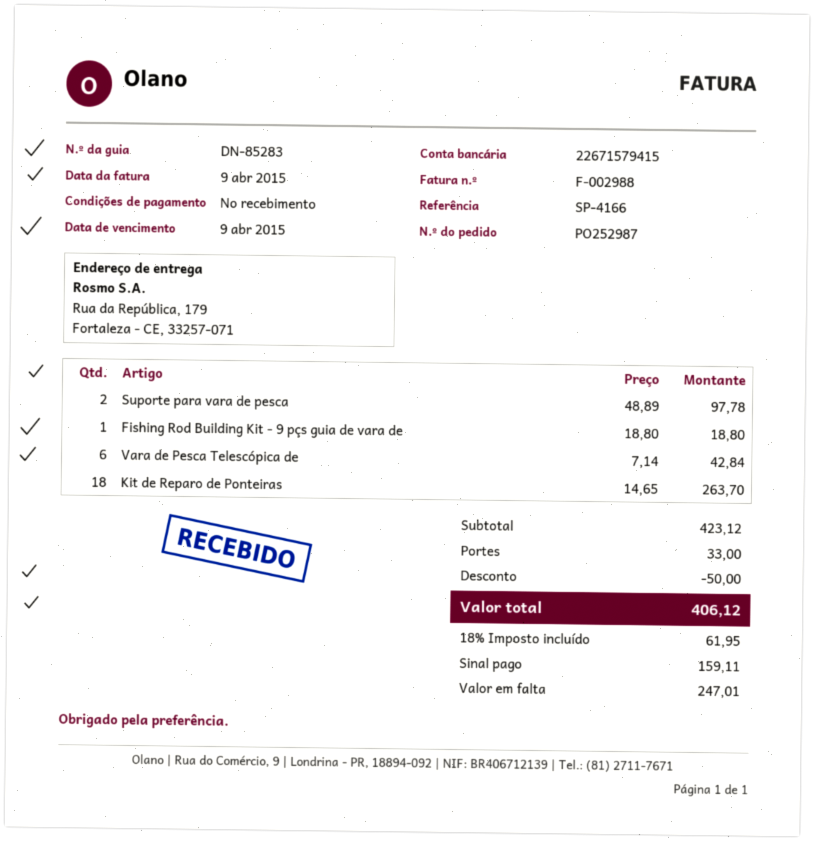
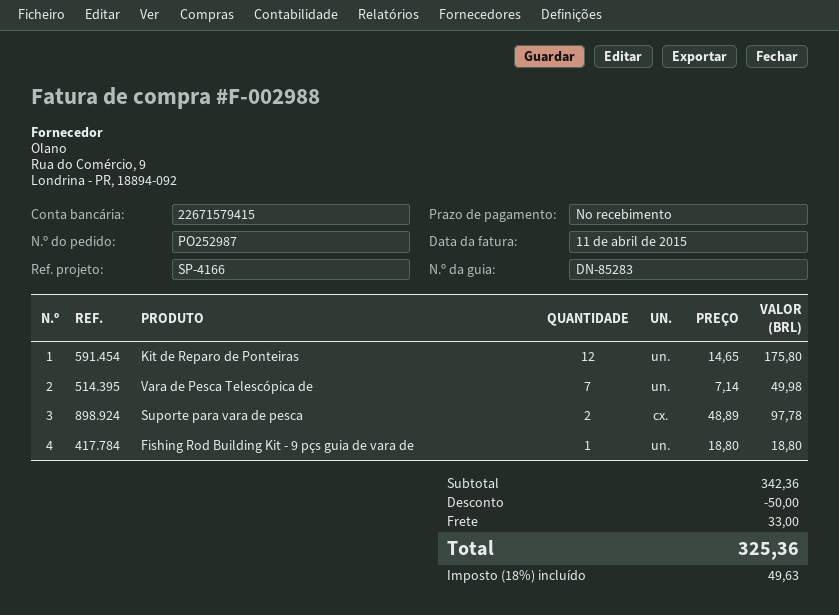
invoice date: 2015-04-09 -> 2015-04-11
Vara de Pesca Telescópica de: 6 x 7.14 = 42.84 -> 7 x 7.14 = 49.98
Kit de Reparo de Ponteiras: 18 x 14.65 = 263.70 -> 12 x 14.65 = 175.80
subtotal: 423.12 -> 342.36
tax: 18% = 61.95 -> 18% = 49.63
total: 406.12 -> 325.36

